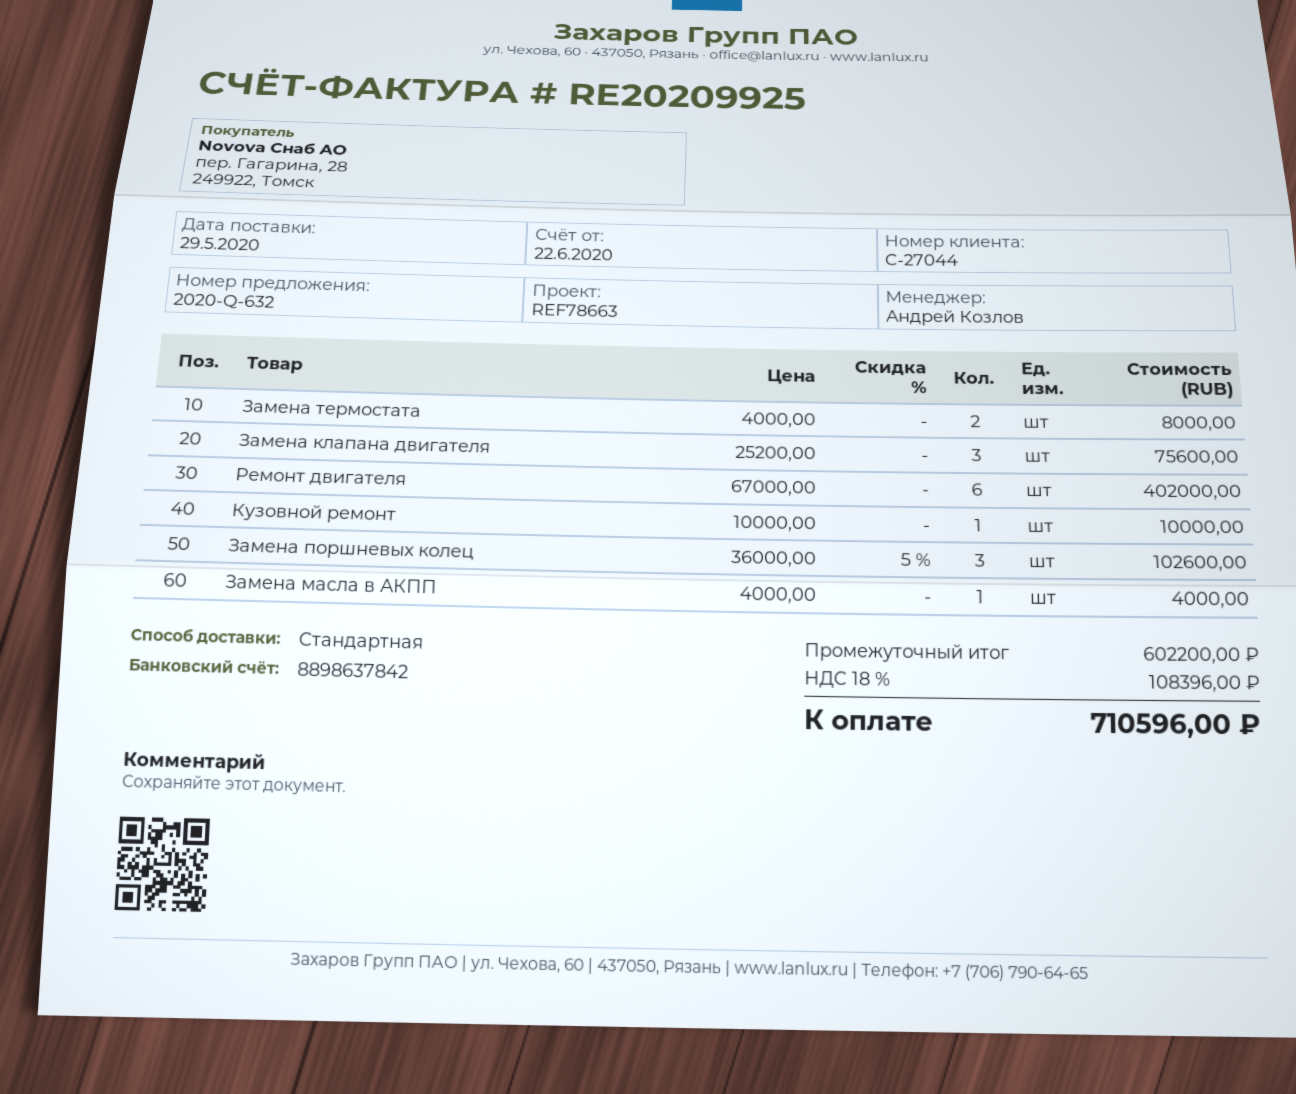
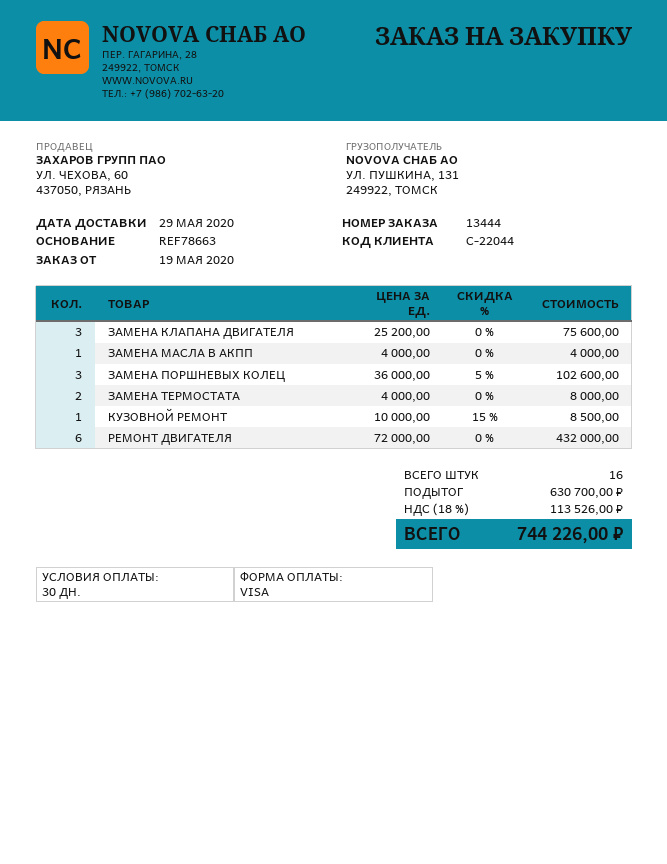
customer number: C-27044 -> C-22044
Ремонт двигателя: 6 x 67000.00 = 402000.00 -> 6 x 72000.00 = 432000.00
Кузовной ремонт: 1 x 10000.00 = 10000.00 -> 1 x 10000.00 - 15% = 8500.00
subtotal: 602200.00 -> 630700.00
tax: 18% = 108396.00 -> 18% = 113526.00
total: 710596.00 -> 744226.00

